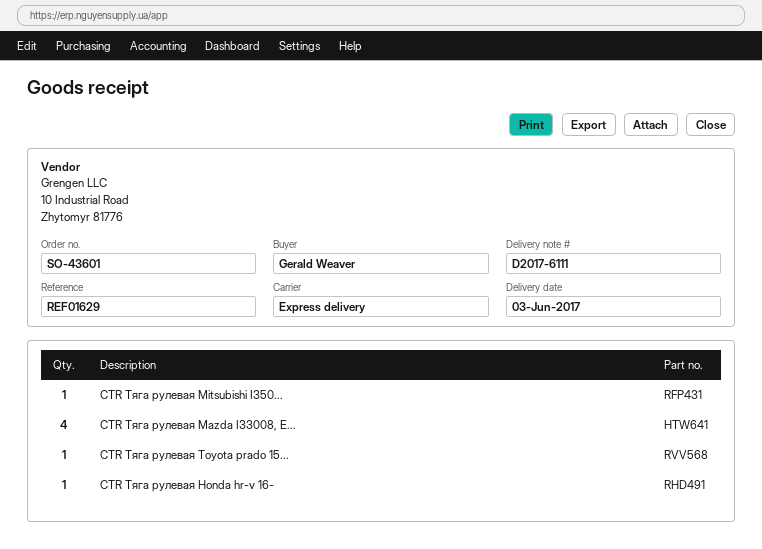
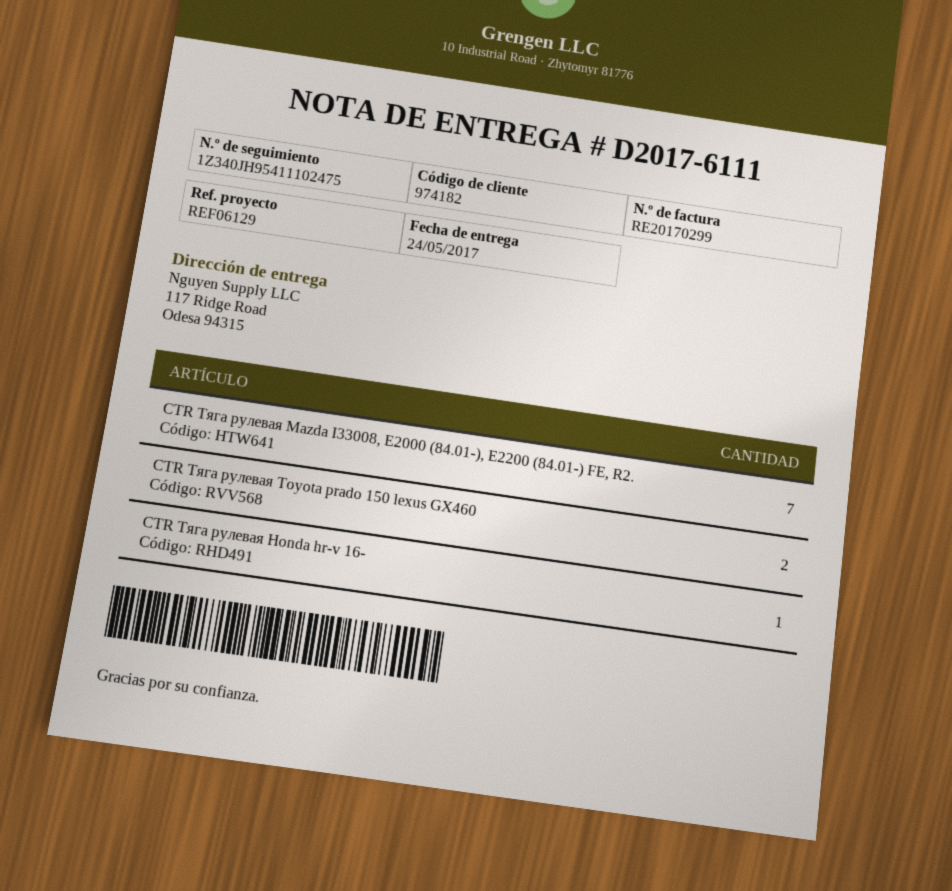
delivery date: 2017-06-03 -> 2017-05-24
reference: REF01629 -> REF06129
CTR Тяга рулевая Mitsubishi I350...: 1 -> none
CTR Тяга рулевая Mazda I33008, E...: 4 -> 7
CTR Тяга рулевая Toyota prado 15...: 1 -> 2

